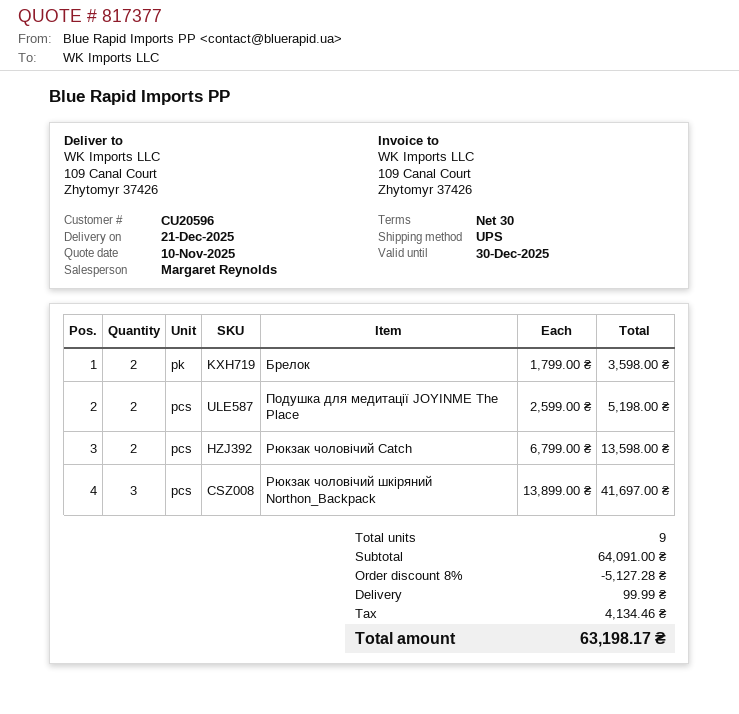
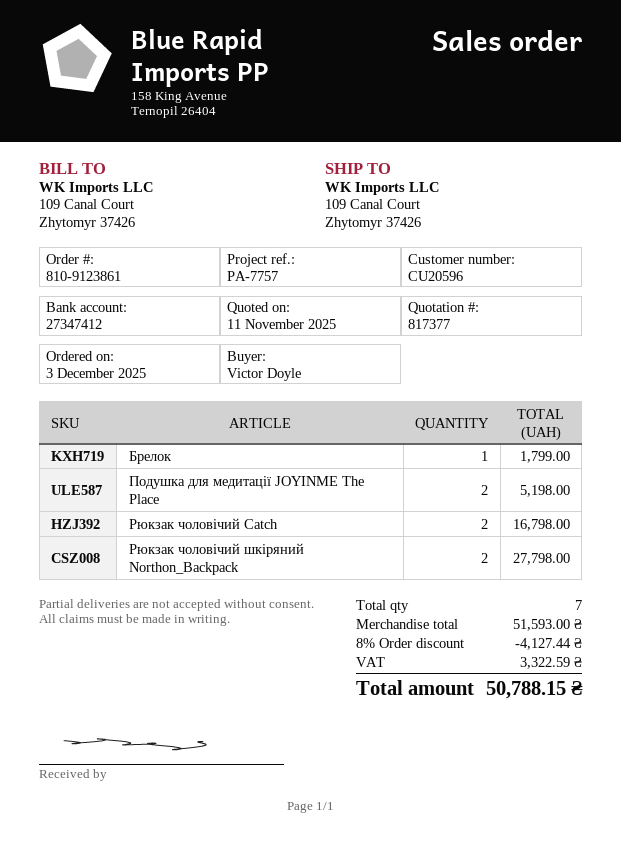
quote date: 2025-11-10 -> 2025-11-11
Брелок: 2 for 3598.00 -> 1 for 1799.00
Рюкзак чоловічий Catch: 2 for 13598.00 -> 2 for 16798.00
Рюкзак чоловічий шкіряний Northon_Backpack: 3 for 41697.00 -> 2 for 27798.00
total quantity: 9 -> 7
subtotal: 64091.00 -> 51593.00
discount: 8% = 5127.28 -> 8% = 4127.44
shipping: 99.99 -> none
tax: 4134.46 -> 3322.59
total: 63198.17 -> 50788.15

